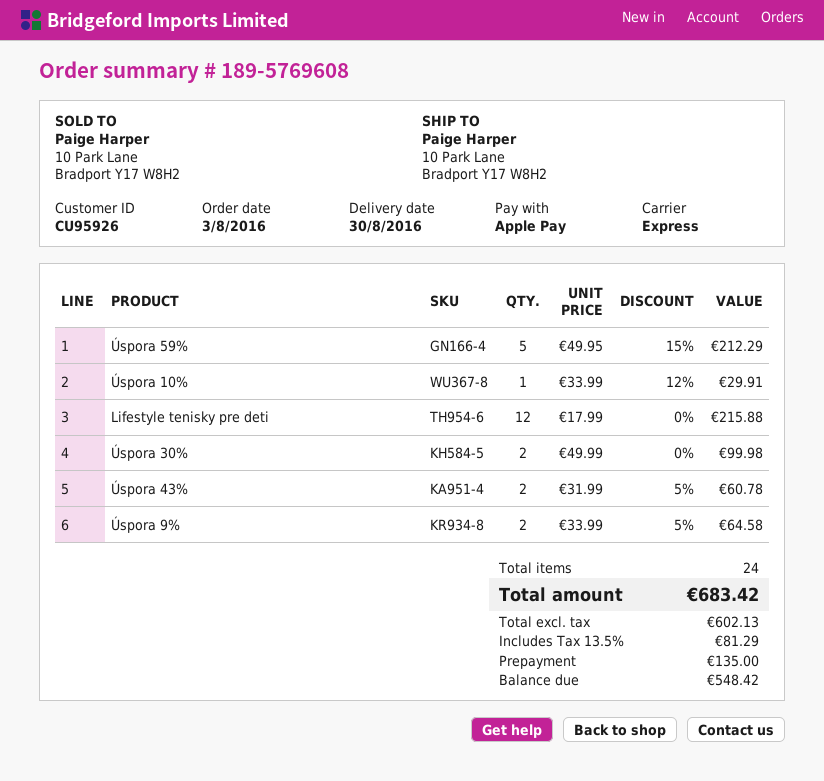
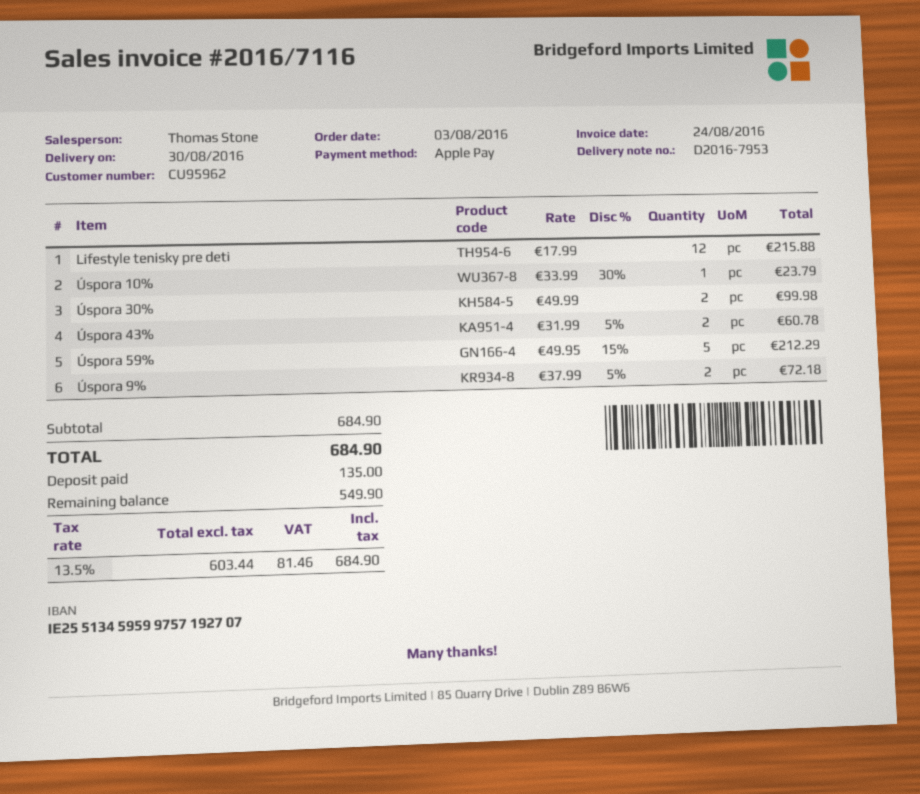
customer number: CU95926 -> CU95962
Úspora 10%: 1 x 33.99 - 12% = 29.91 -> 1 x 33.99 - 30% = 23.79
Úspora 9%: 2 x 33.99 - 5% = 64.58 -> 2 x 37.99 - 5% = 72.18
net: 602.13 -> 603.44
tax: 13.5% = 81.29 -> 13.5% = 81.46
total: 683.42 -> 684.90
balance: 548.42 -> 549.90

